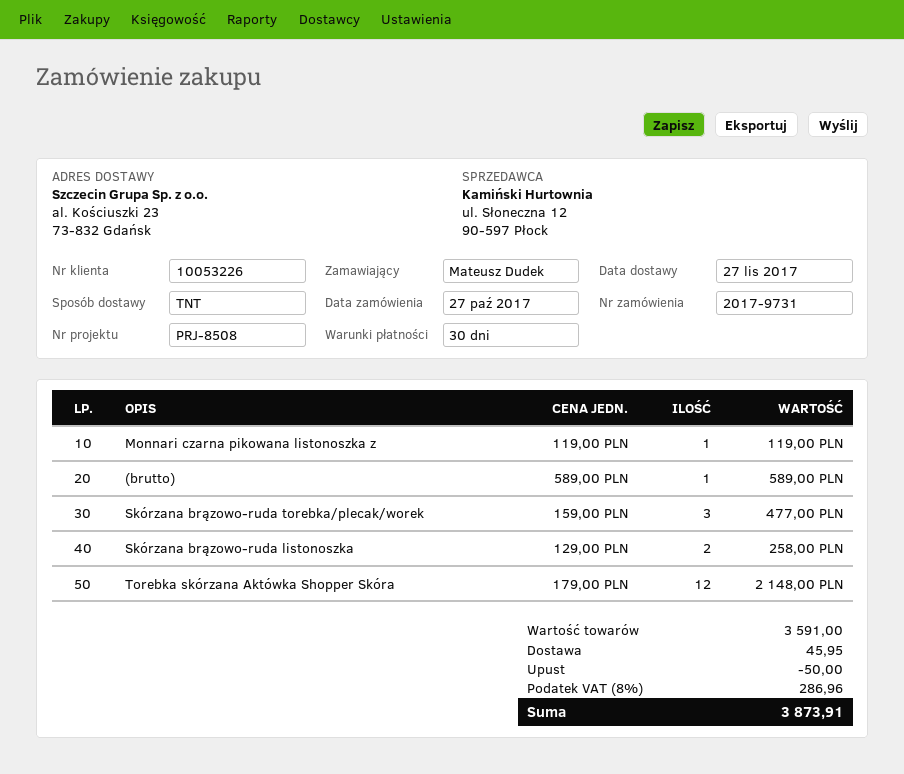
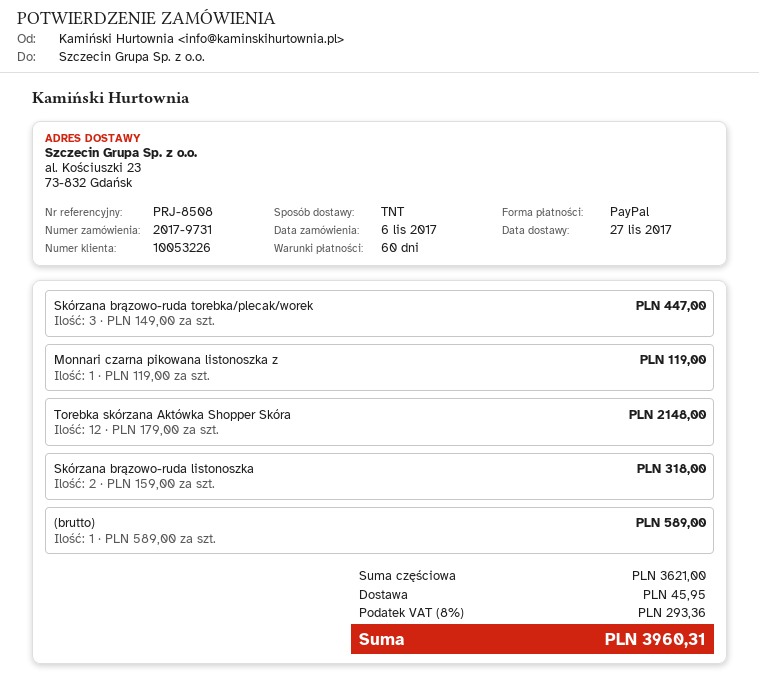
order date: 2017-10-27 -> 2017-11-06
payment terms: 30 days -> 60 days
Skórzana brązowo-ruda torebka/plecak/worek: 3 x 159.00 = 477.00 -> 3 x 149.00 = 447.00
Skórzana brązowo-ruda listonoszka: 2 x 129.00 = 258.00 -> 2 x 159.00 = 318.00
subtotal: 3591.00 -> 3621.00
discount: 50.00 -> none
tax: 8% = 286.96 -> 8% = 293.36
total: 3873.91 -> 3960.31

